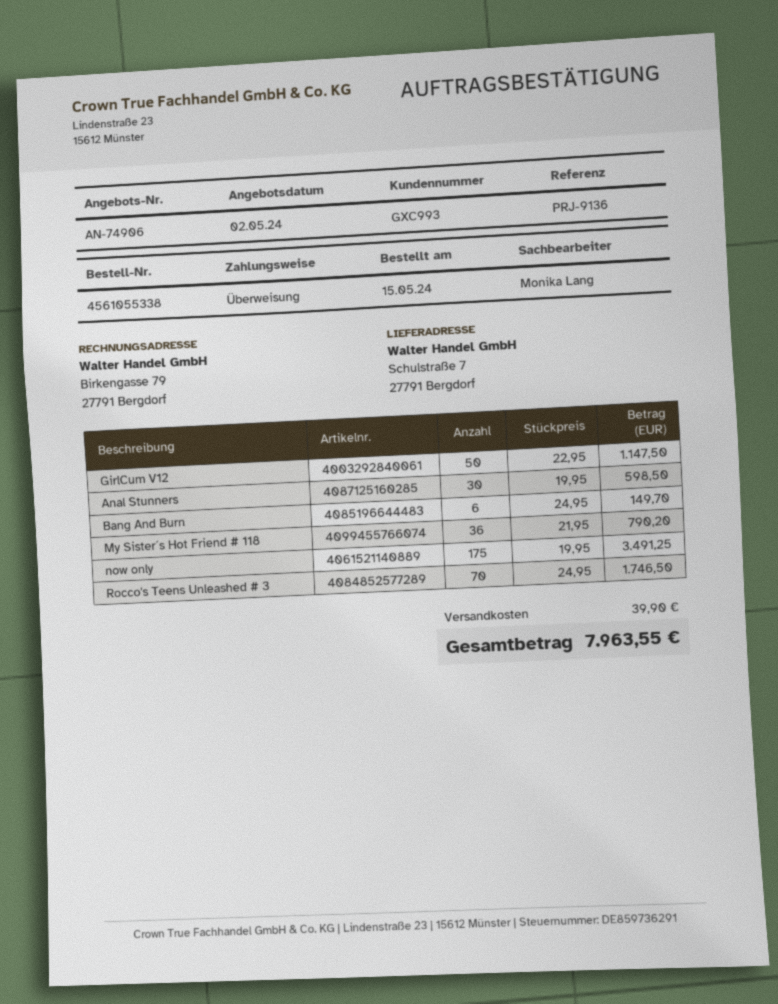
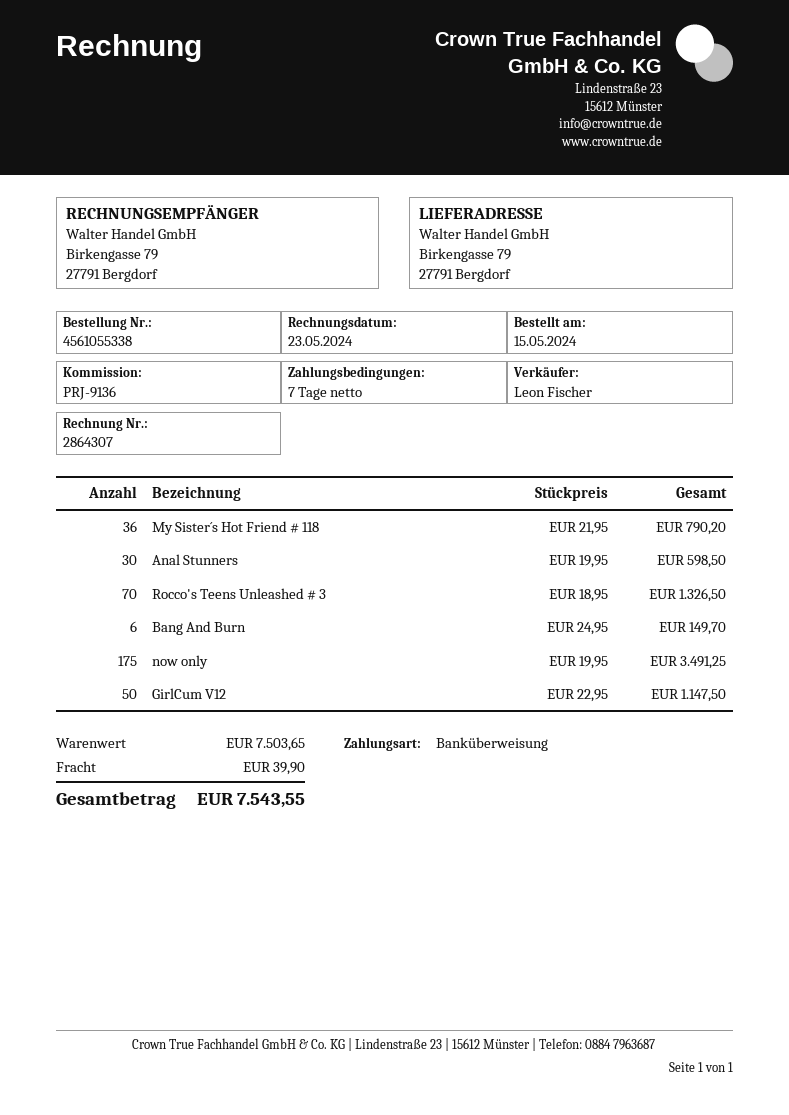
sales rep: Monika Lang -> Leon Fischer
ship to: Schulstraße 7, 27791 Bergdorf -> Birkengasse 79, 27791 Bergdorf
Rocco's Teens Unleashed # 3: 70 x 24.95 = 1746.50 -> 70 x 18.95 = 1326.50
total: 7963.55 -> 7543.55

